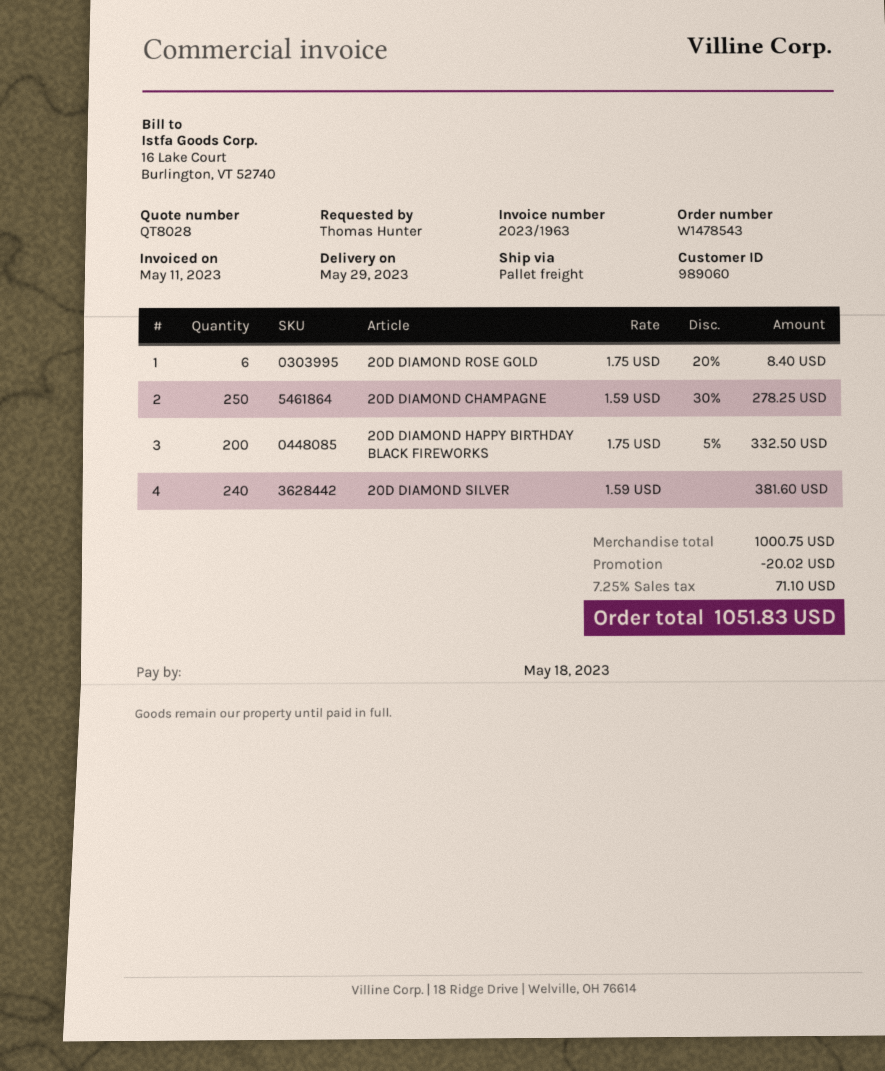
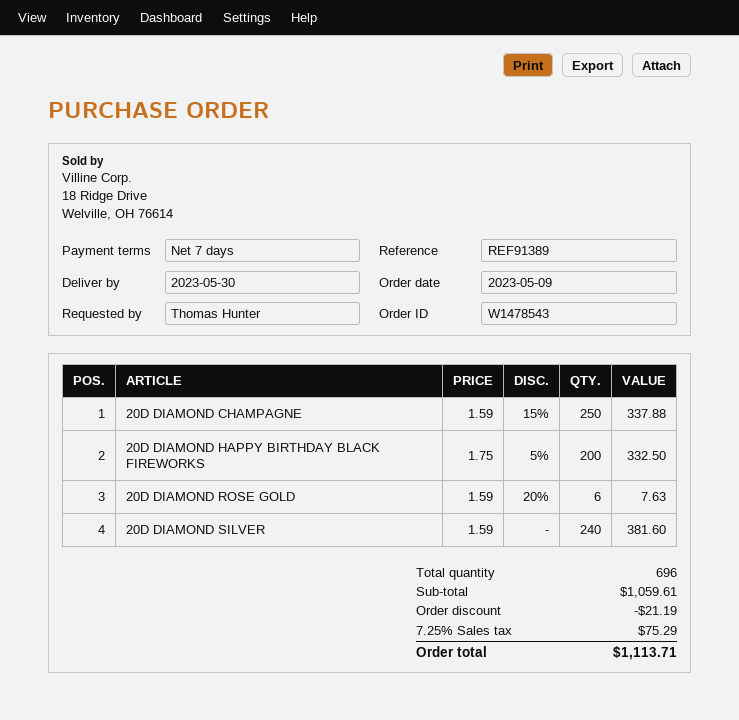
delivery date: 2023-05-29 -> 2023-05-30
20D DIAMOND ROSE GOLD: 6 x 1.75 - 20% = 8.40 -> 6 x 1.59 - 20% = 7.63
20D DIAMOND CHAMPAGNE: 250 x 1.59 - 30% = 278.25 -> 250 x 1.59 - 15% = 337.88
subtotal: 1000.75 -> 1059.61
discount: 20.02 -> 21.19
tax: 7.25% = 71.10 -> 7.25% = 75.29
total: 1051.83 -> 1113.71

